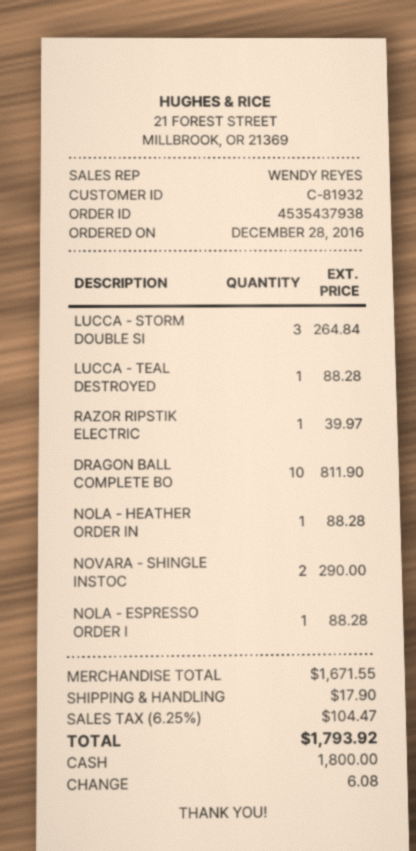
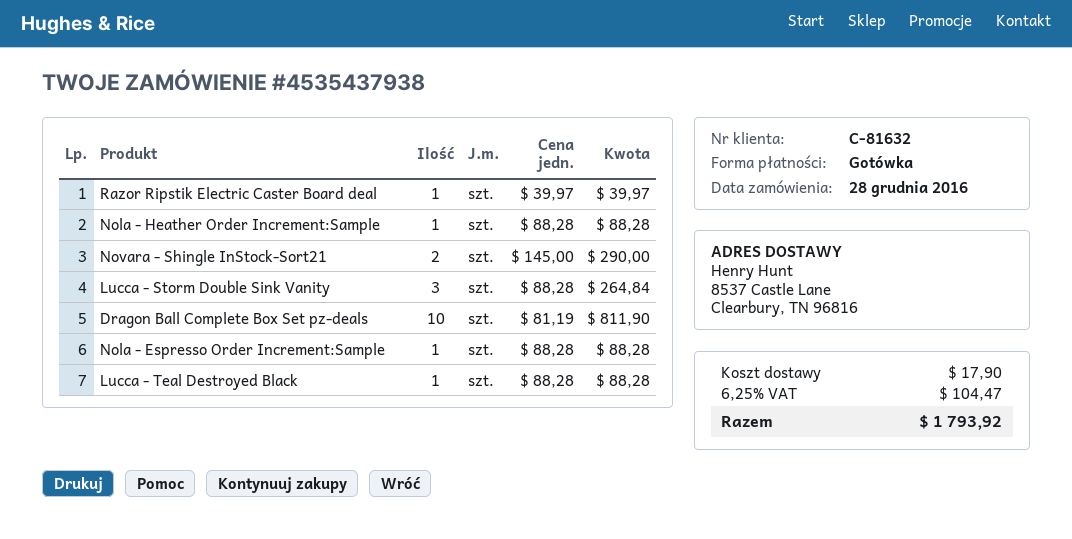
customer number: C-81932 -> C-81632

